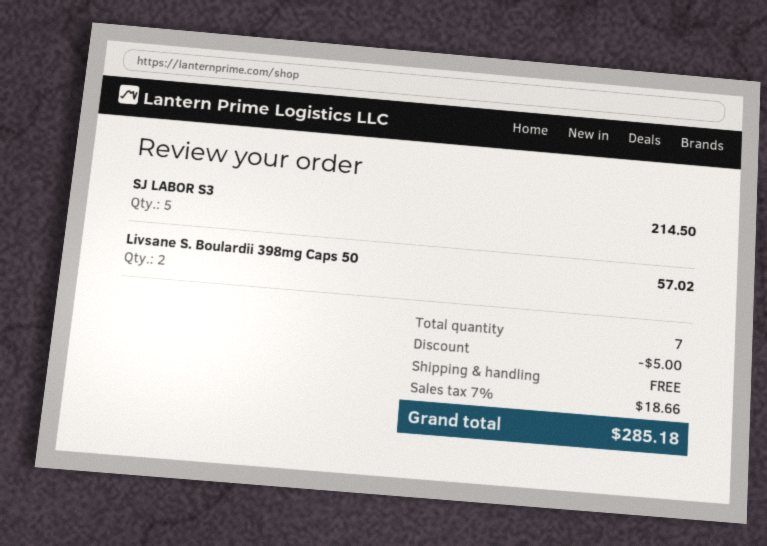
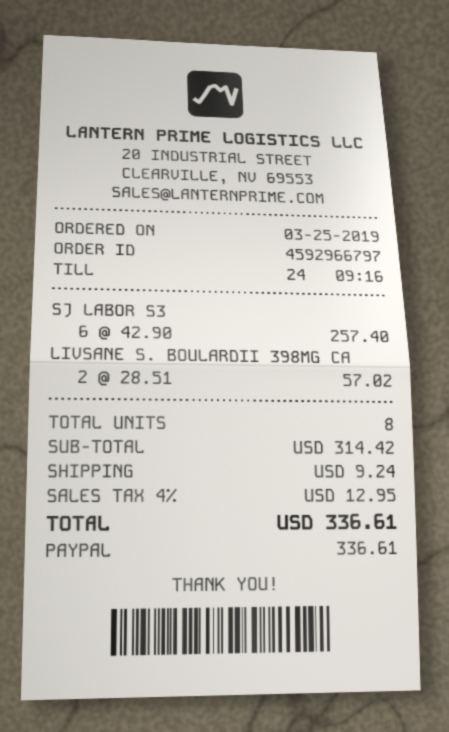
SJ LABOR S3: 5 for 214.50 -> 6 for 257.40
total quantity: 7 -> 8
discount: 5.00 -> none
shipping: 0.00 -> 9.24
tax: 7% = 18.66 -> 4% = 12.95
total: 285.18 -> 336.61

